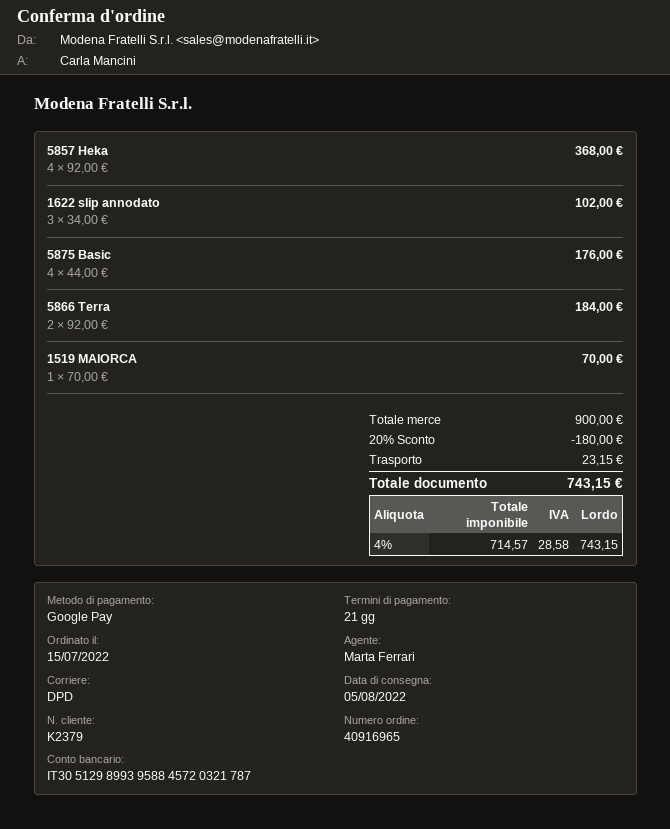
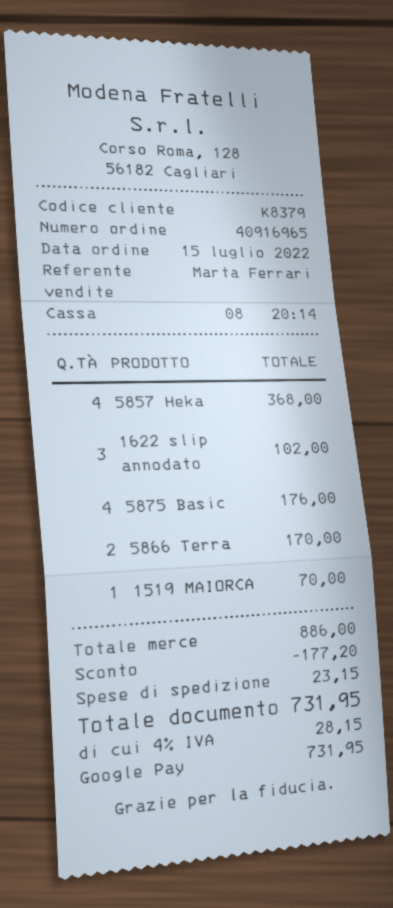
customer number: K2379 -> K8379
5866 Terra: 2 for 184.00 -> 2 for 170.00
subtotal: 900.00 -> 886.00
discount: 180.00 -> 177.20
tax: 4% = 28.58 -> 4% = 28.15
total: 743.15 -> 731.95

